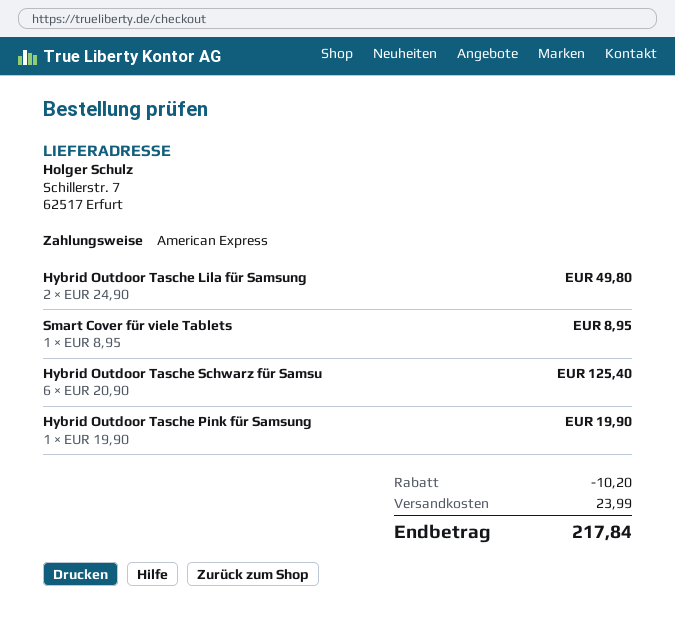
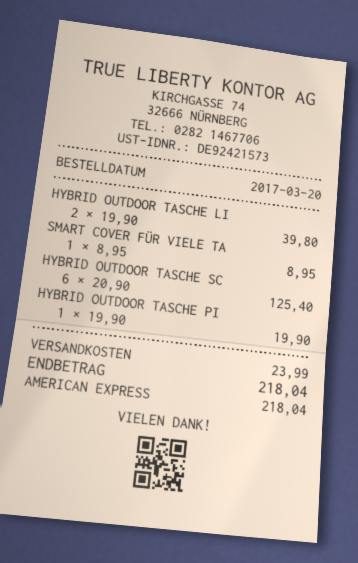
Hybrid Outdoor Tasche Lila für Samsung: 2 x 24.90 = 49.80 -> 2 x 19.90 = 39.80
discount: 10.20 -> none
total: 217.84 -> 218.04

